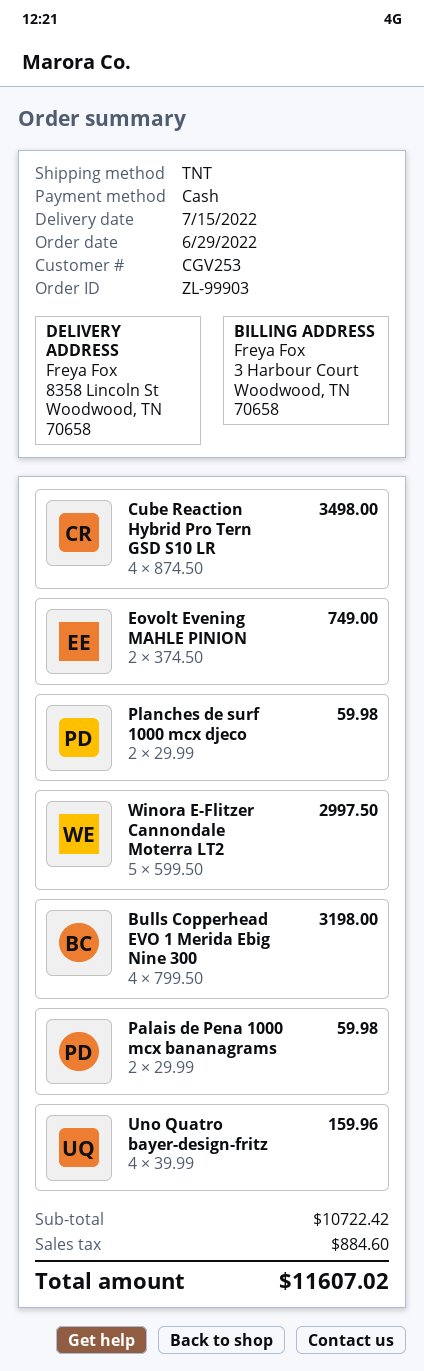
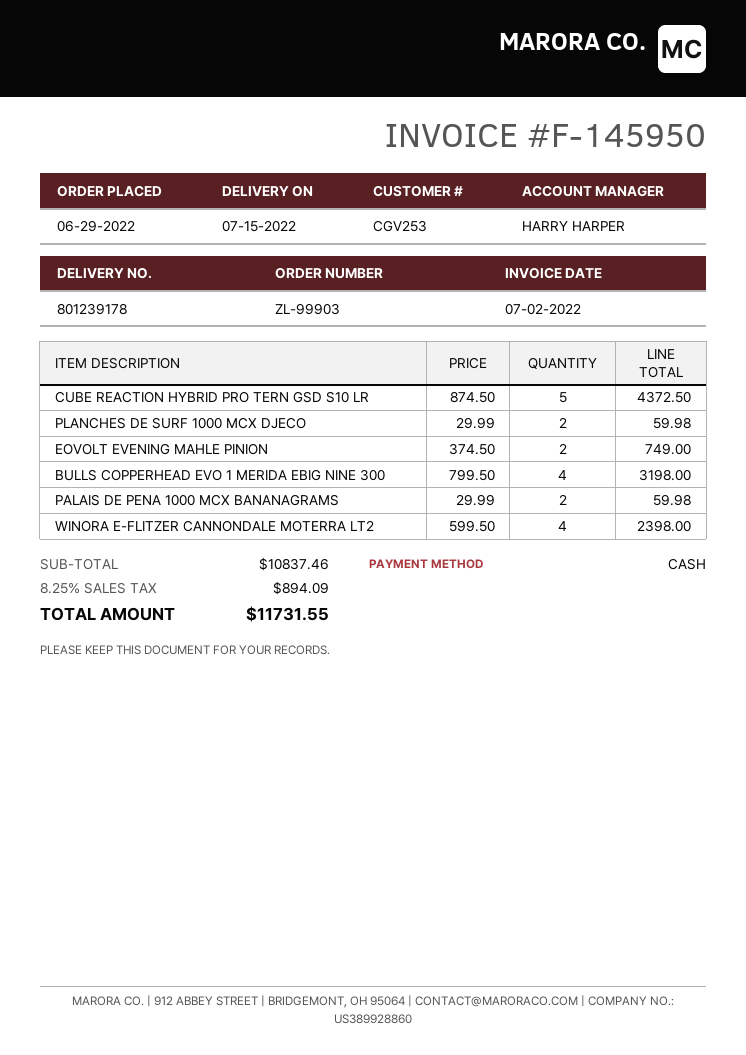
Cube Reaction Hybrid Pro Tern GSD S10 LR: 4 x 874.50 = 3498.00 -> 5 x 874.50 = 4372.50
Winora E-Flitzer Cannondale Moterra LT2: 5 x 599.50 = 2997.50 -> 4 x 599.50 = 2398.00
Uno Quatro bayer-design-fritz: 4 x 39.99 = 159.96 -> none
subtotal: 10722.42 -> 10837.46
tax: 884.60 -> 894.09
total: 11607.02 -> 11731.55

